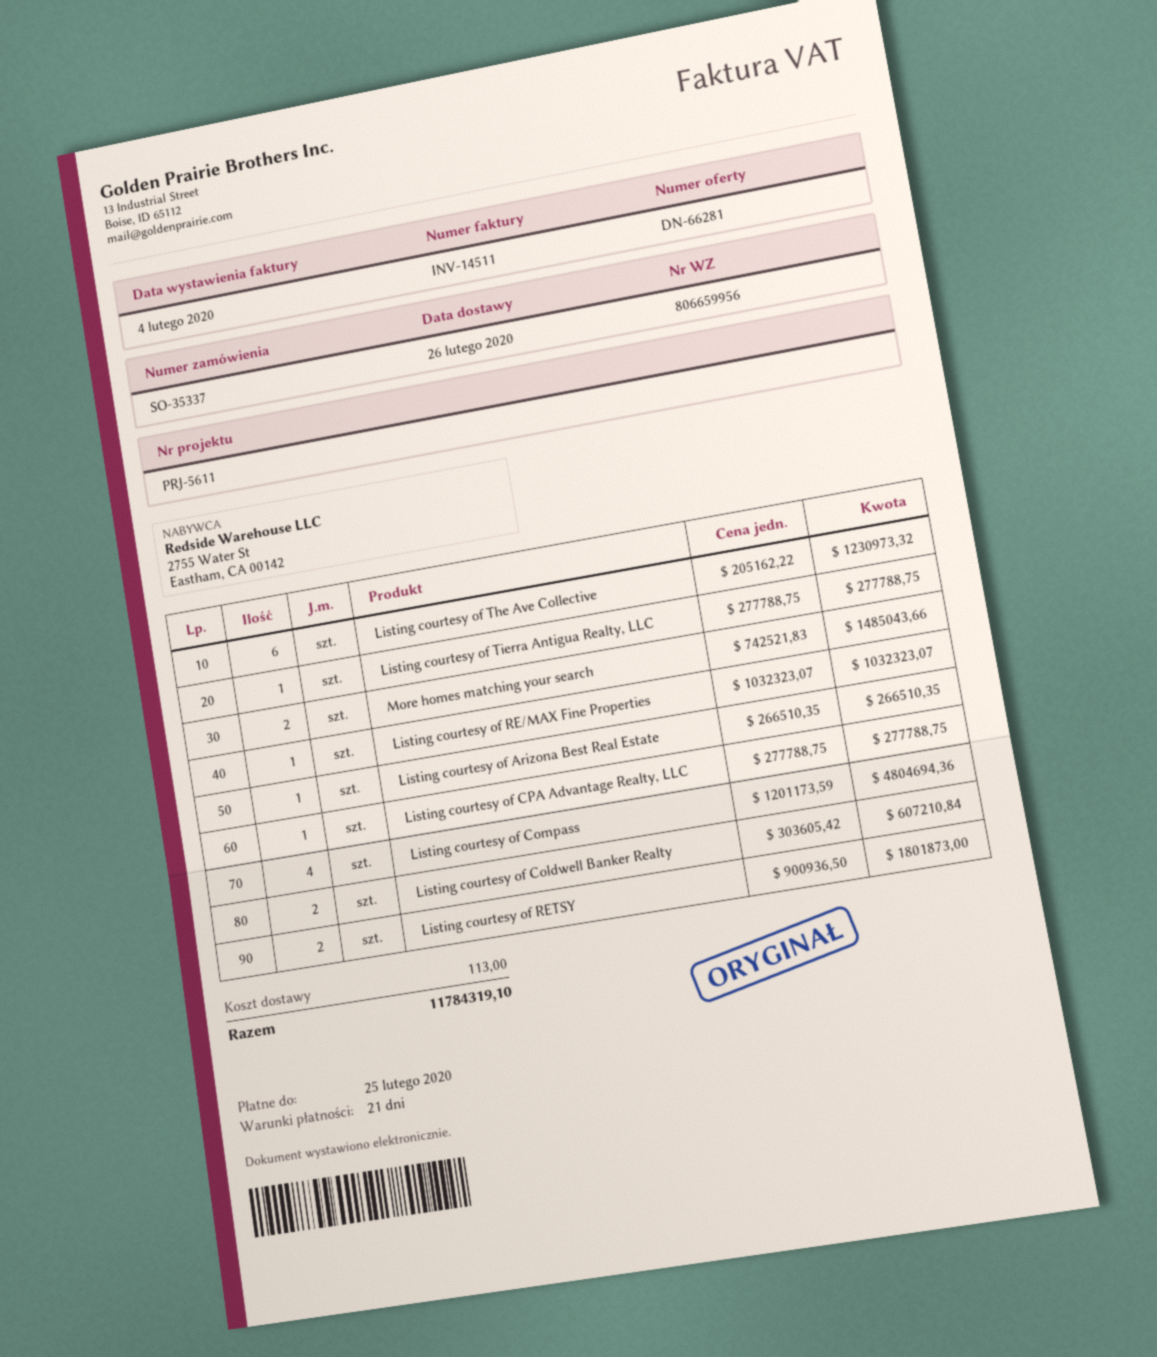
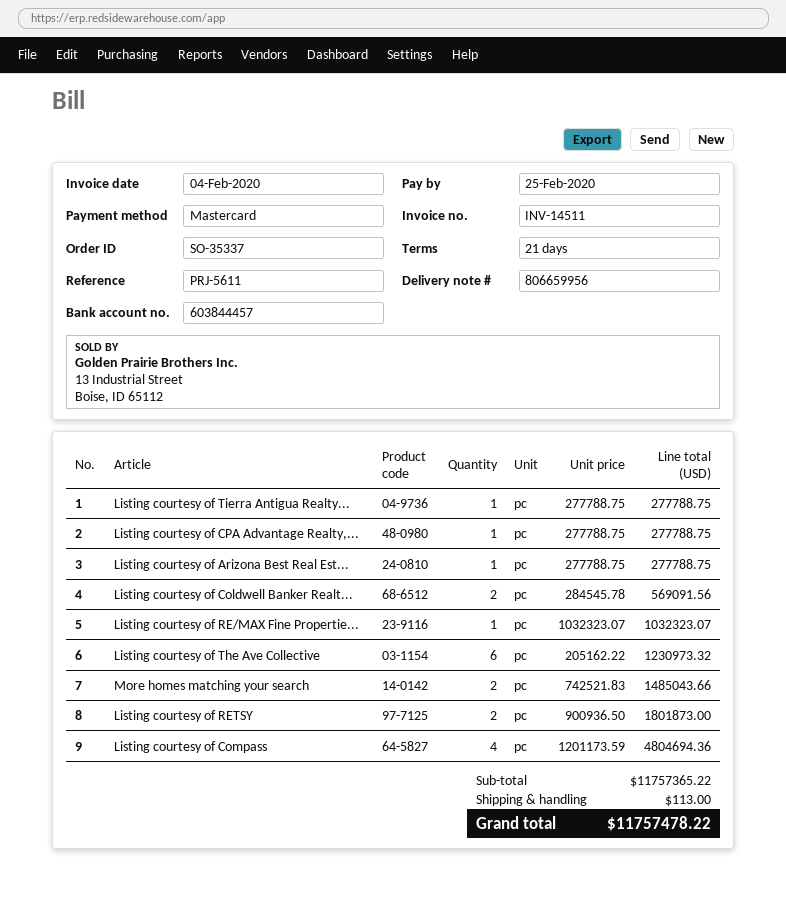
Listing courtesy of Arizona Best Real Estate: 1 x 266510.35 = 266510.35 -> 1 x 277788.75 = 277788.75
Listing courtesy of Coldwell Banker Realty: 2 x 303605.42 = 607210.84 -> 2 x 284545.78 = 569091.56
total: 11784319.10 -> 11757478.22

